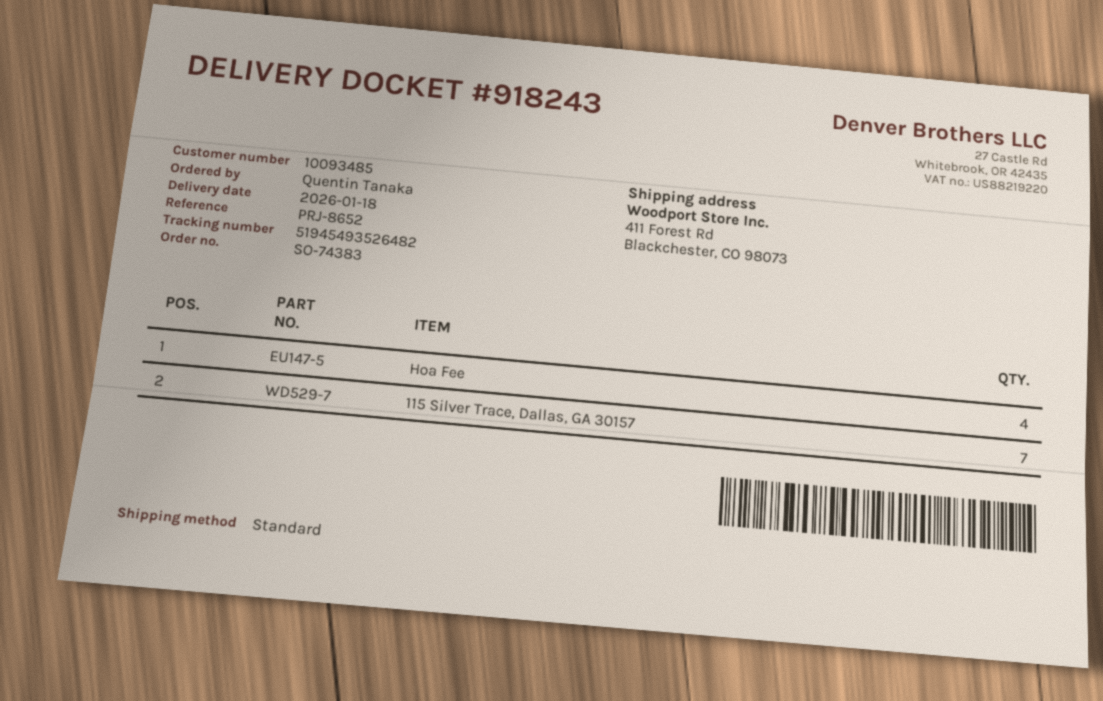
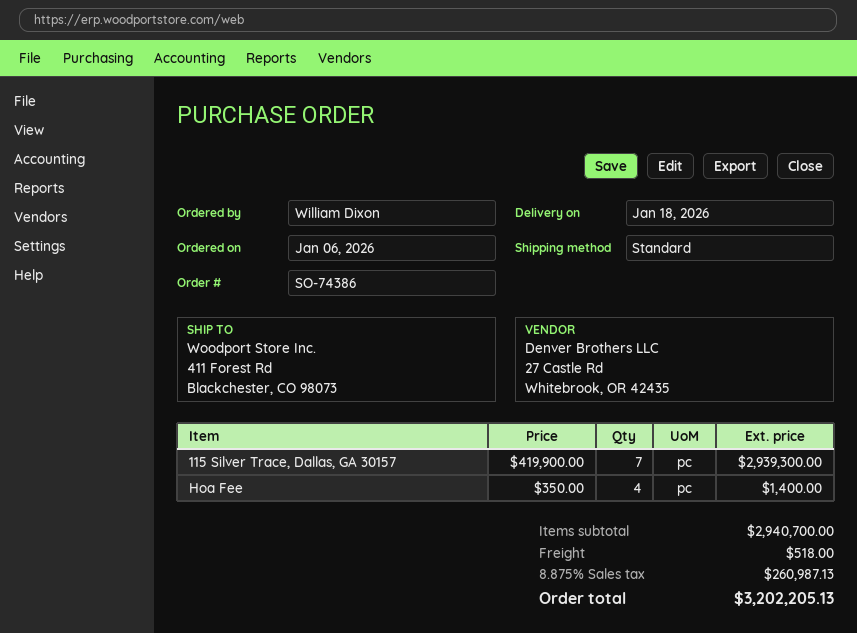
order number: SO-74383 -> SO-74386
ordered by: Quentin Tanaka -> William Dixon

